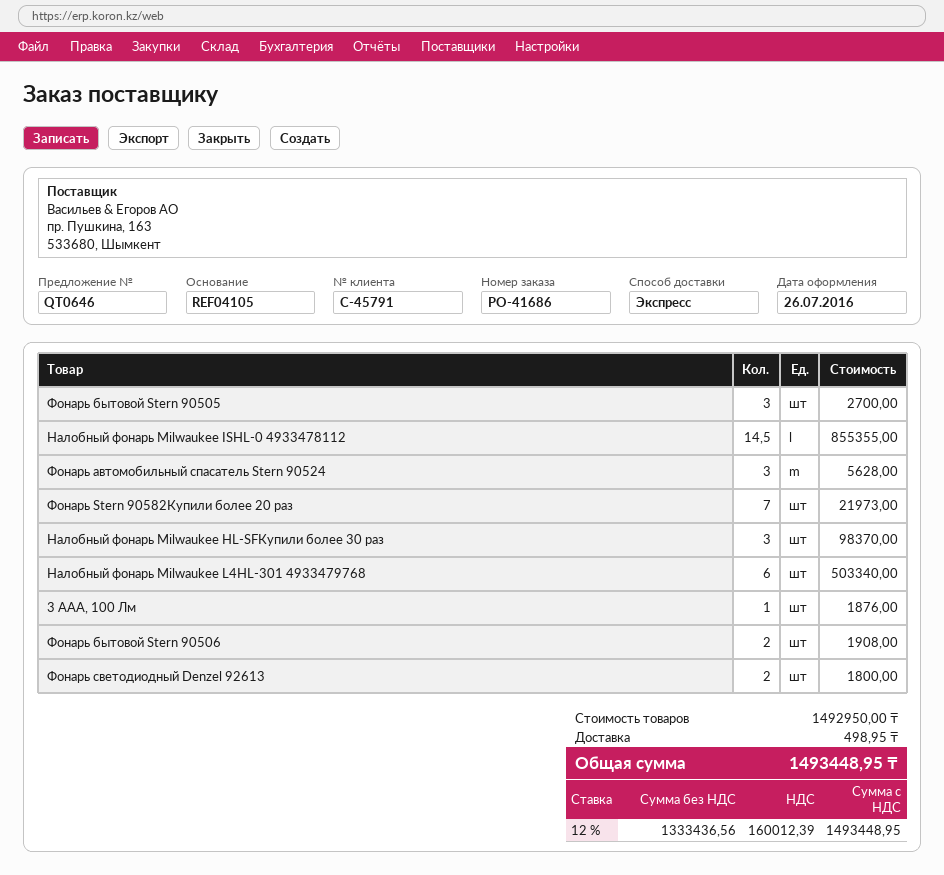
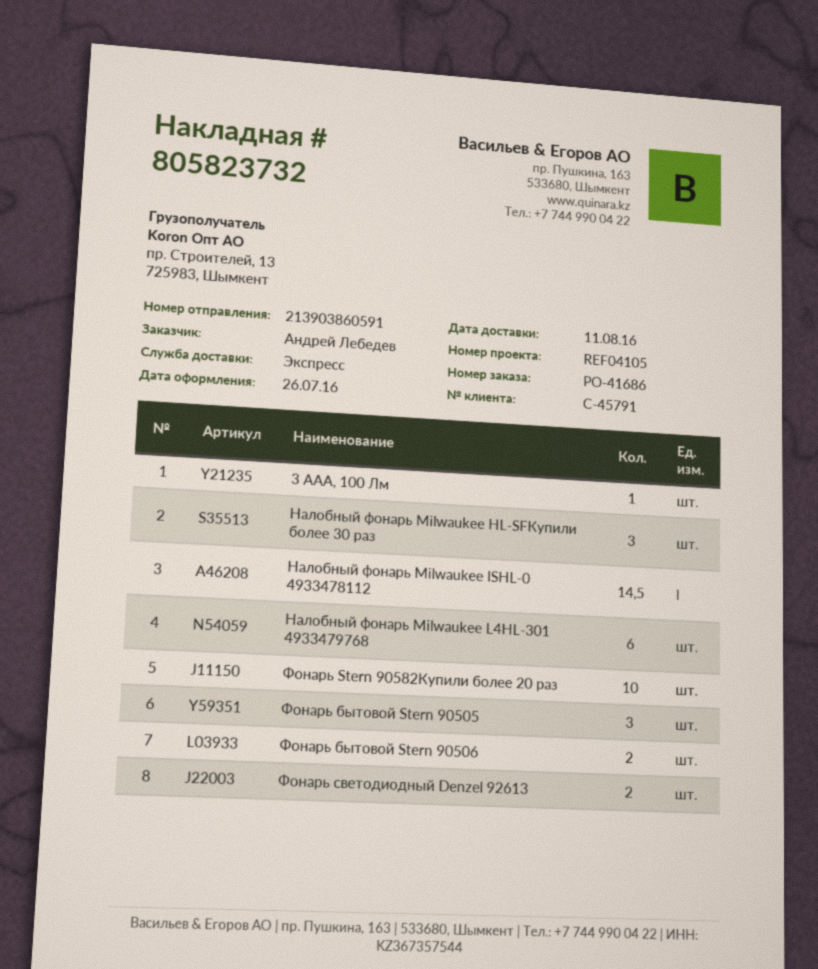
Фонарь автомобильный спасатель Stern 90524: 3 -> none
Фонарь Stern 90582Купили более 20 раз: 7 -> 10

